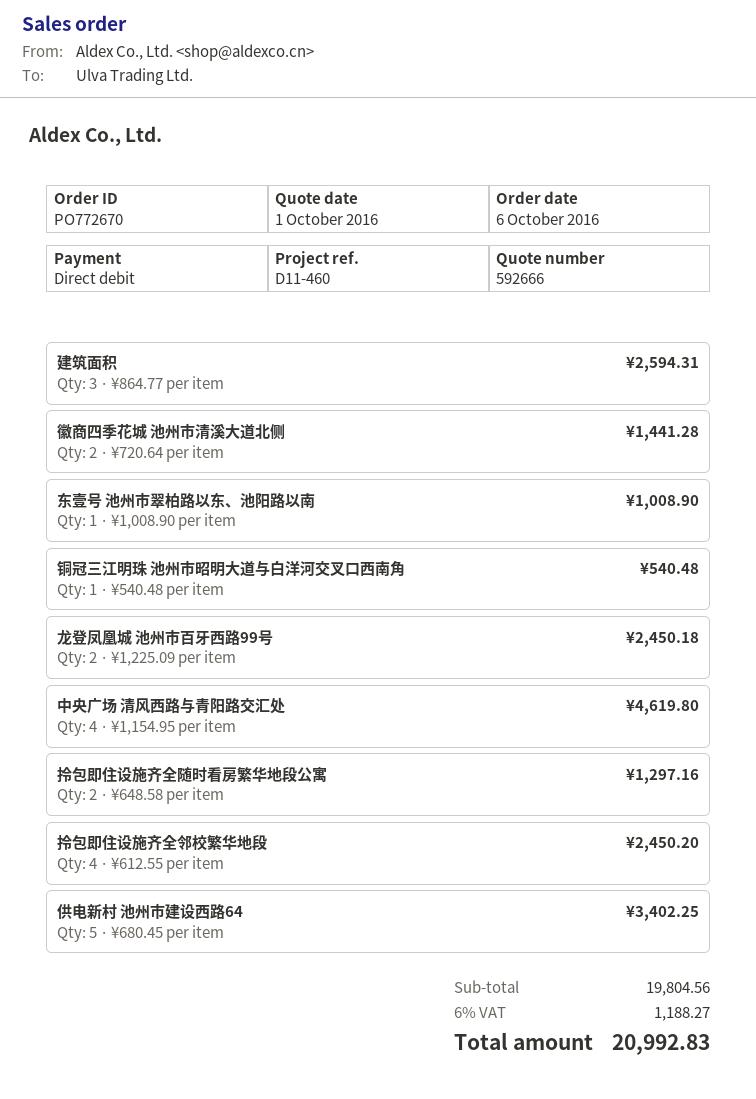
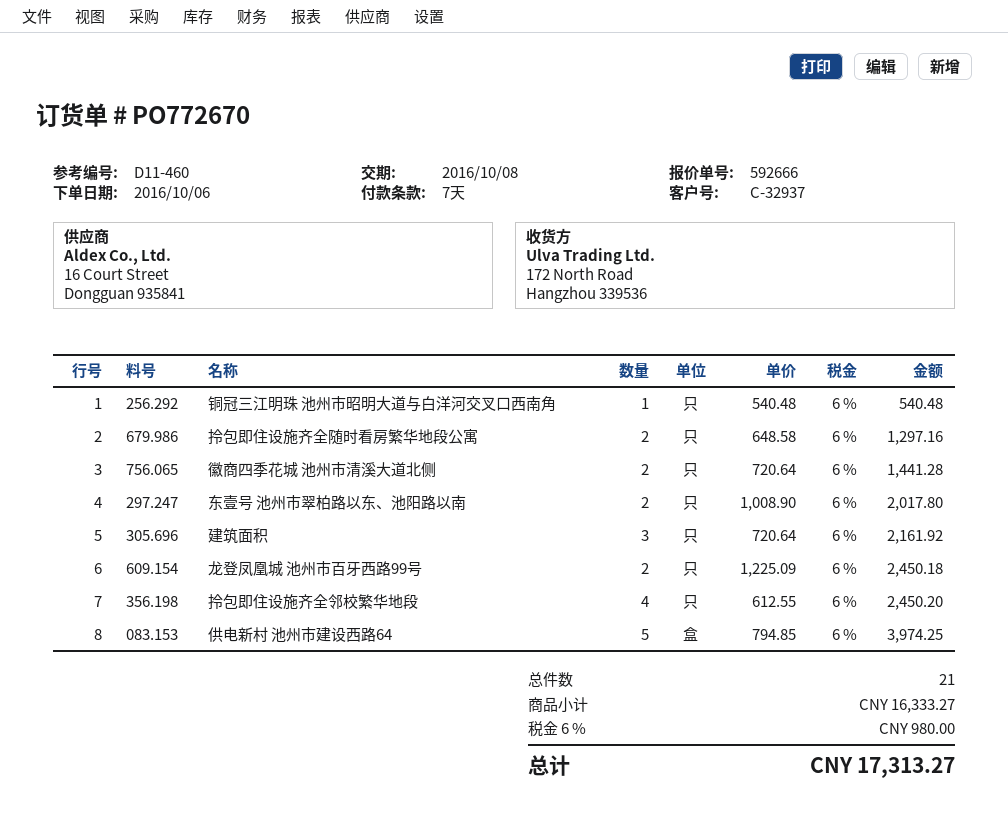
建筑面积: 3 x 864.77 = 2594.31 -> 3 x 720.64 = 2161.92
东壹号 池州市翠柏路以东、池阳路以南: 1 x 1008.90 = 1008.90 -> 2 x 1008.90 = 2017.80
中央广场 清风西路与青阳路交汇处: 4 x 1154.95 = 4619.80 -> none
供电新村 池州市建设西路64: 5 x 680.45 = 3402.25 -> 5 x 794.85 = 3974.25
subtotal: 19804.56 -> 16333.27
tax: 6% = 1188.27 -> 6% = 980.00
total: 20992.83 -> 17313.27

